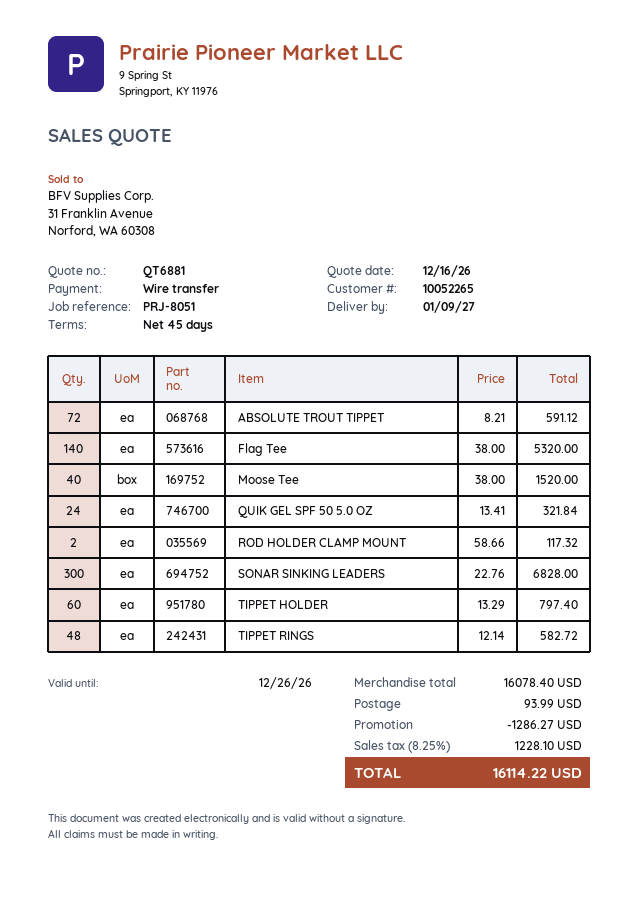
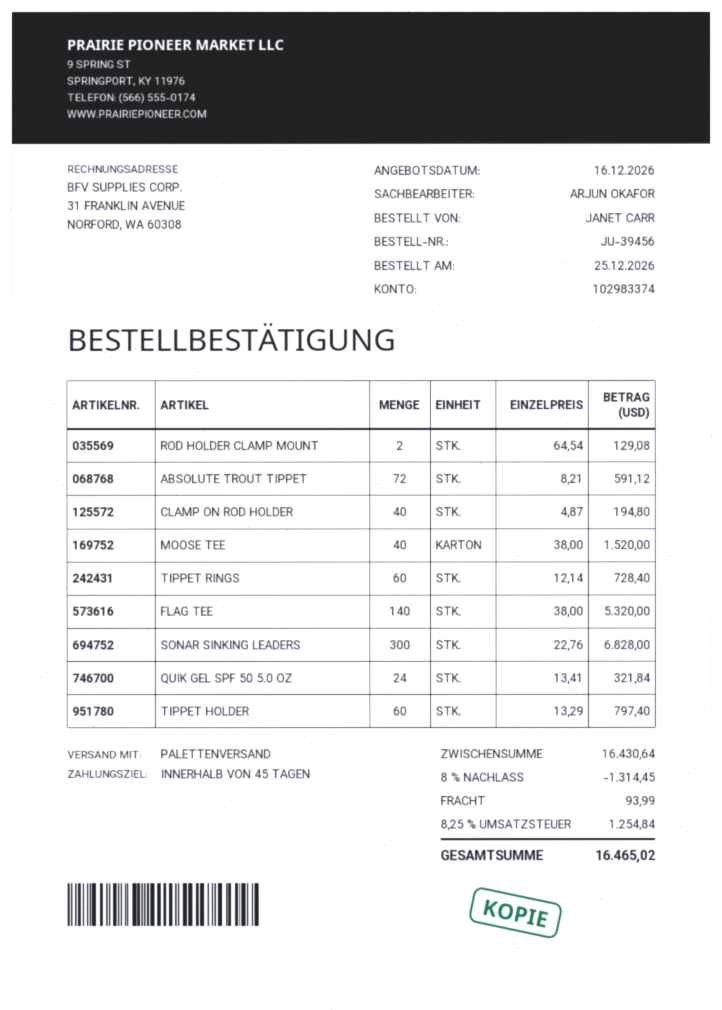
ROD HOLDER CLAMP MOUNT: 2 x 58.66 = 117.32 -> 2 x 64.54 = 129.08
TIPPET RINGS: 48 x 12.14 = 582.72 -> 60 x 12.14 = 728.40
CLAMP ON ROD HOLDER: none -> 40 x 4.87 = 194.80
subtotal: 16078.40 -> 16430.64
discount: 1286.27 -> 1314.45
tax: 8.25% = 1228.10 -> 8.25% = 1254.84
total: 16114.22 -> 16465.02

